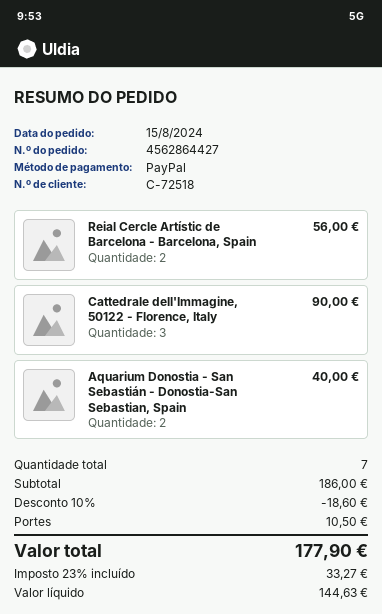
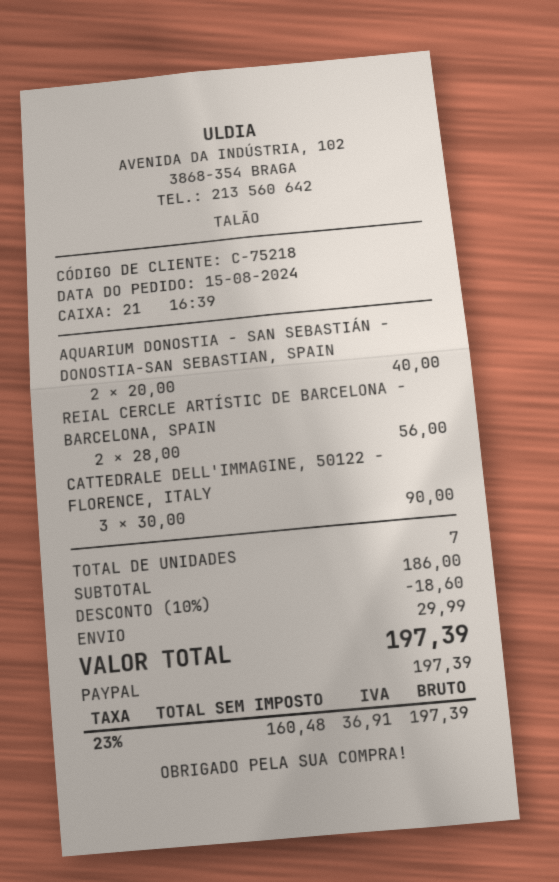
customer number: C-72518 -> C-75218
shipping: 10.50 -> 29.99
net: 144.63 -> 160.48
tax: 23% = 33.27 -> 23% = 36.91
total: 177.90 -> 197.39

